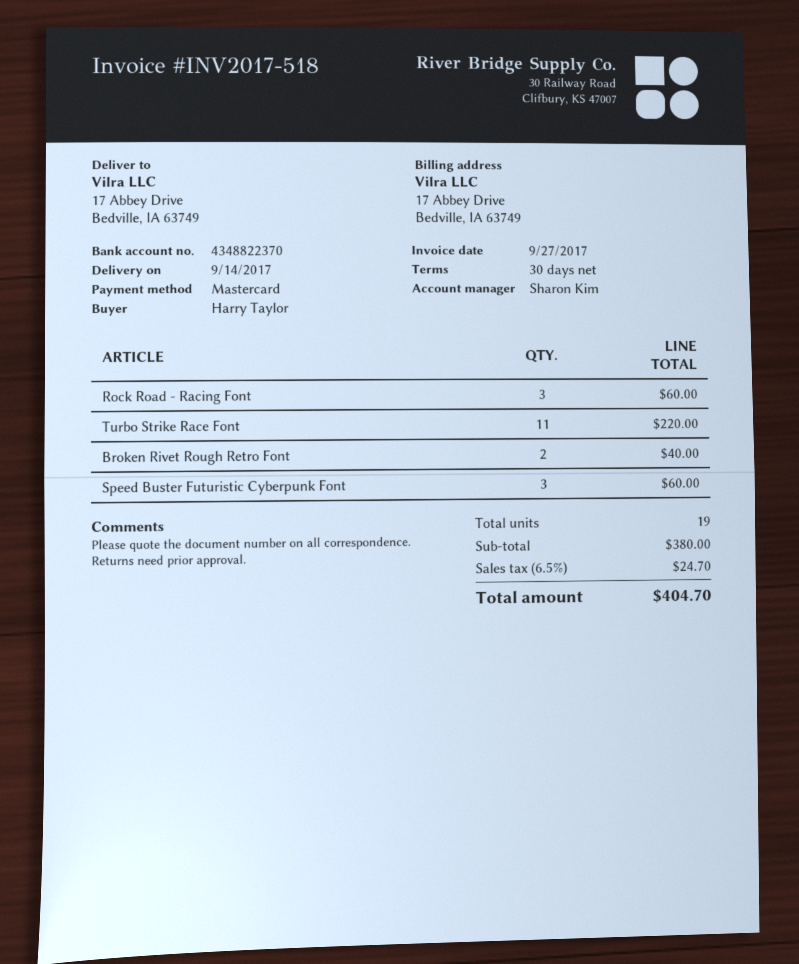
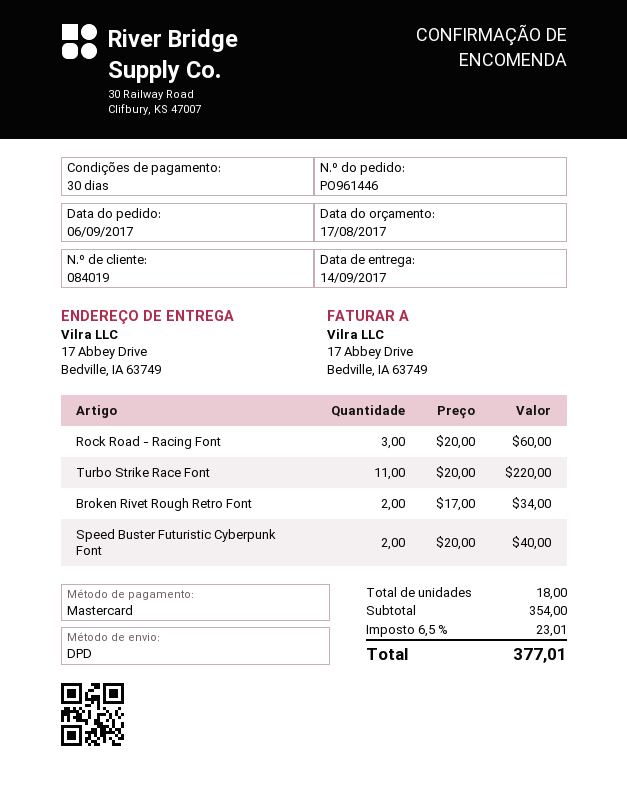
Broken Rivet Rough Retro Font: 2 for 40.00 -> 2 for 34.00
Speed Buster Futuristic Cyberpunk Font: 3 for 60.00 -> 2 for 40.00
total quantity: 19 -> 18
subtotal: 380.00 -> 354.00
tax: 6.5% = 24.70 -> 6.5% = 23.01
total: 404.70 -> 377.01

